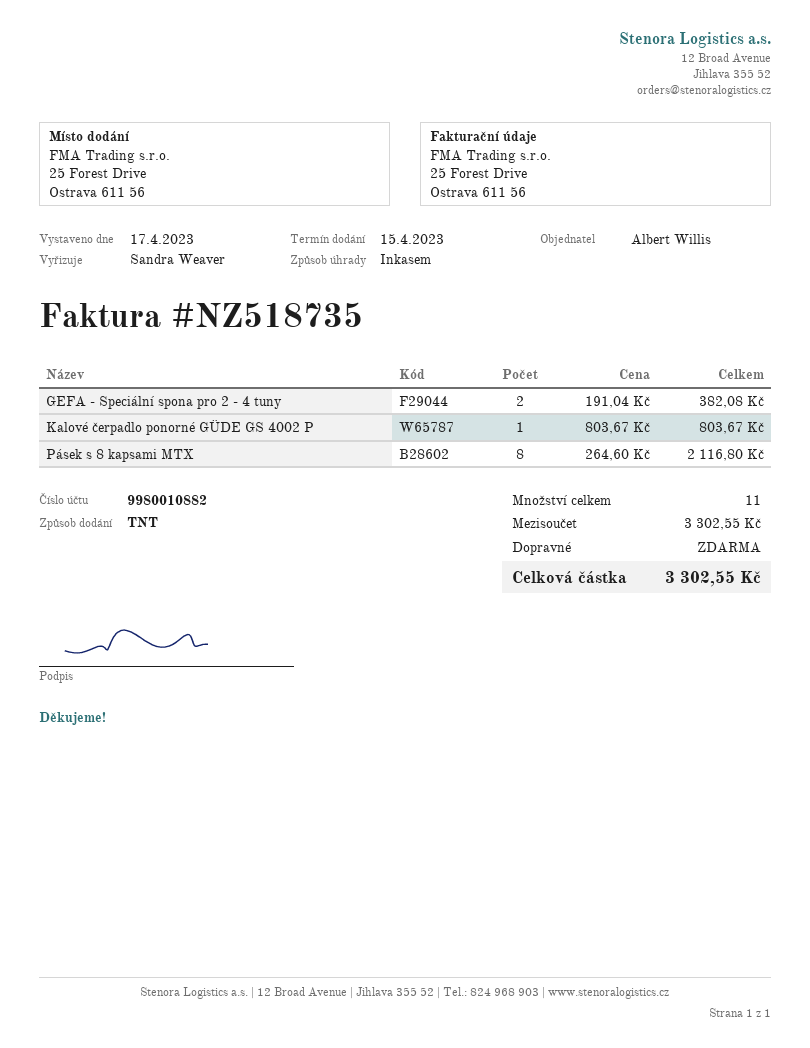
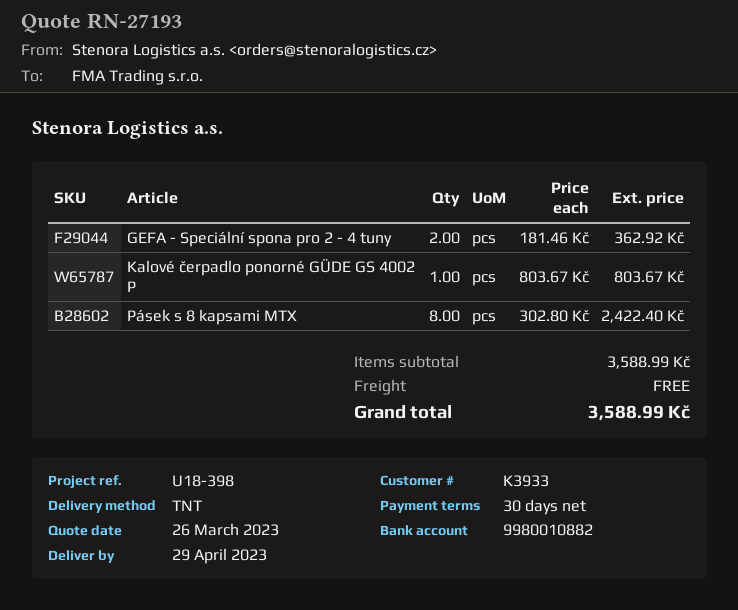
delivery date: 2023-04-15 -> 2023-04-29
GEFA - Speciální spona pro 2 - 4 tuny: 2 x 191.04 = 382.08 -> 2 x 181.46 = 362.92
Pásek s 8 kapsami MTX: 8 x 264.60 = 2116.80 -> 8 x 302.80 = 2422.40
subtotal: 3302.55 -> 3588.99
total: 3302.55 -> 3588.99

